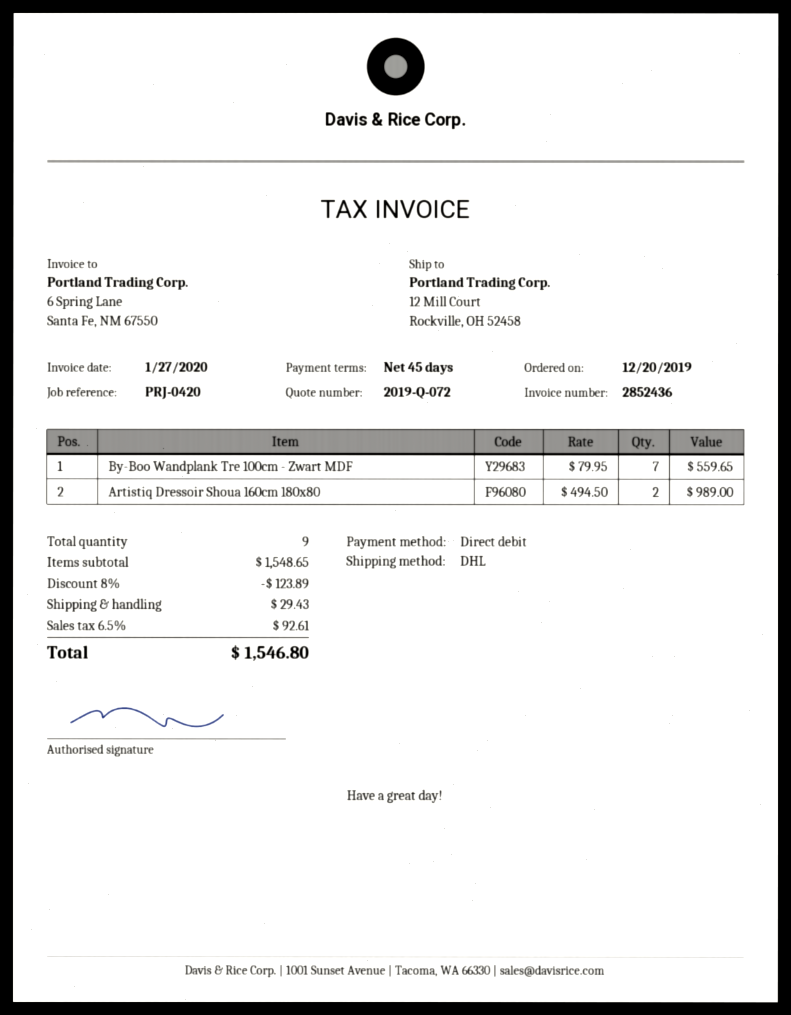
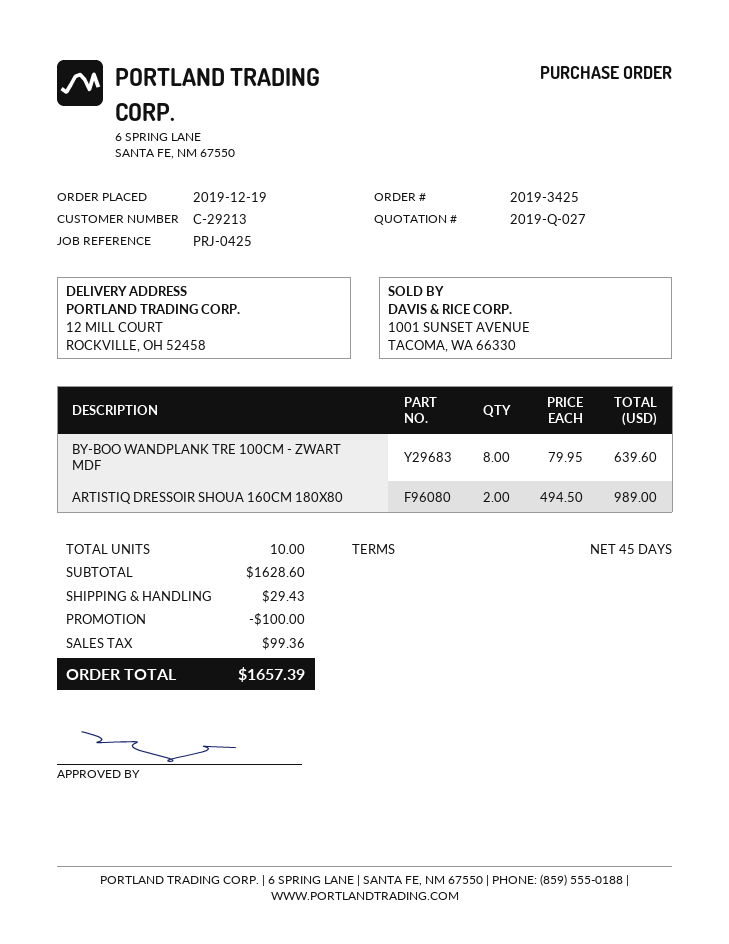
quote number: 2019-Q-072 -> 2019-Q-027
order date: 2019-12-20 -> 2019-12-19
reference: PRJ-0420 -> PRJ-0425
By-Boo Wandplank Tre 100cm - Zwart MDF: 7 x 79.95 = 559.65 -> 8 x 79.95 = 639.60
total quantity: 9 -> 10
subtotal: 1548.65 -> 1628.60
discount: 123.89 -> 100.00
tax: 92.61 -> 99.36
total: 1546.80 -> 1657.39

